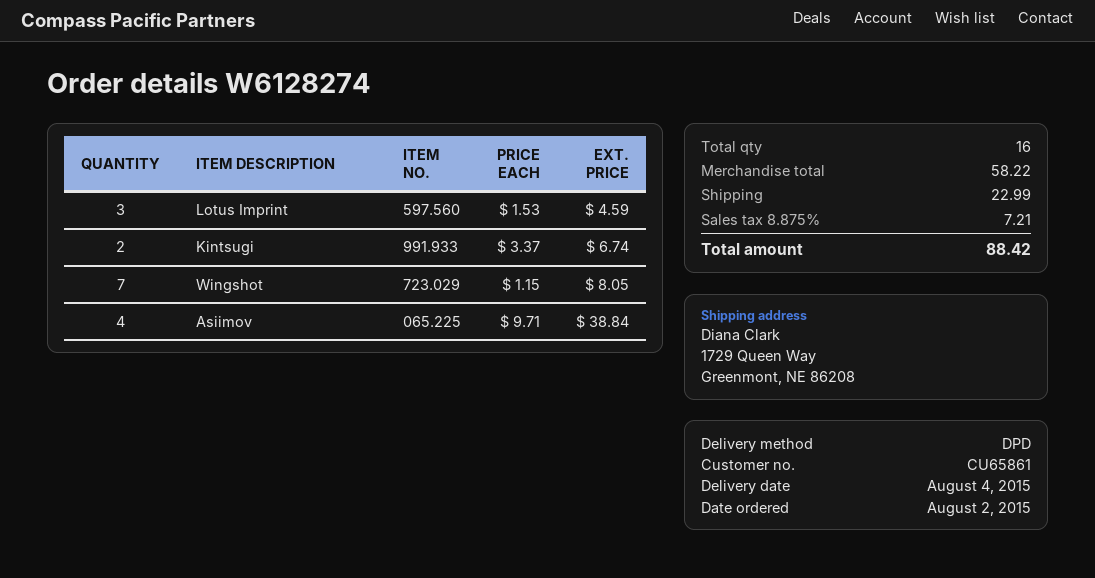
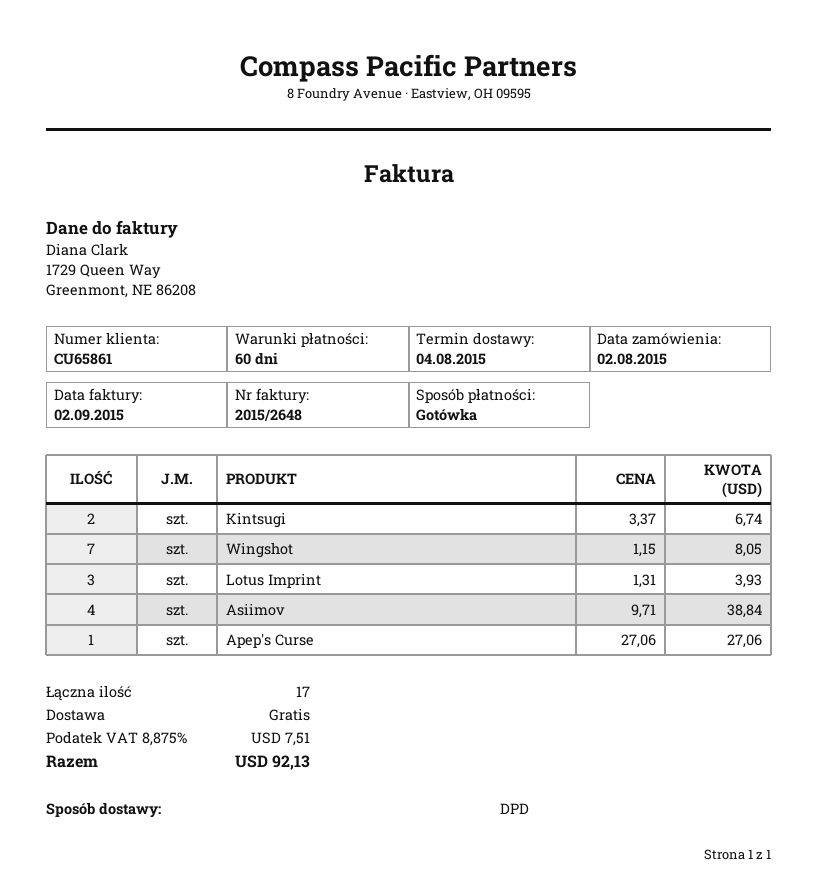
Lotus Imprint: 3 x 1.53 = 4.59 -> 3 x 1.31 = 3.93
Apep's Curse: none -> 1 x 27.06 = 27.06
total quantity: 16 -> 17
shipping: 22.99 -> 0.00
tax: 8.875% = 7.21 -> 8.875% = 7.51
total: 88.42 -> 92.13

